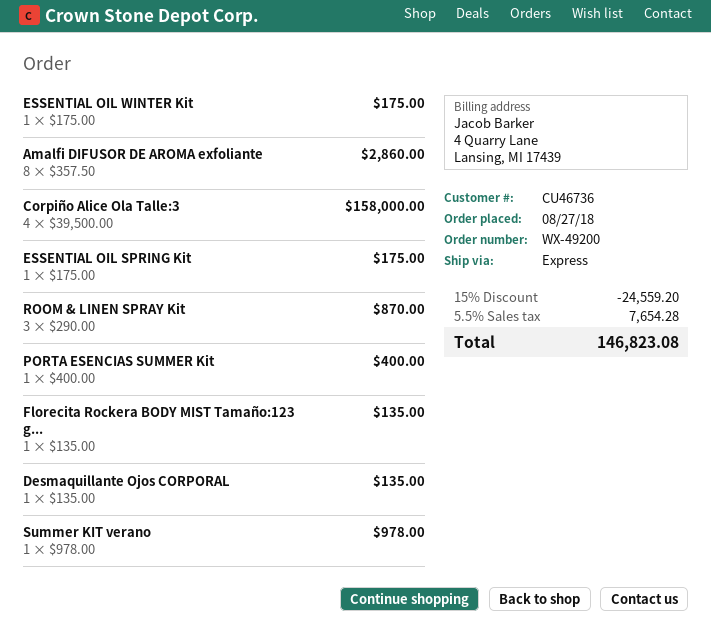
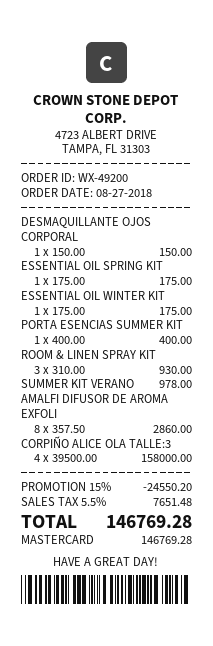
ROOM & LINEN SPRAY Kit: 3 x 290.00 = 870.00 -> 3 x 310.00 = 930.00
Florecita Rockera BODY MIST Tamaño:123 g...: 1 x 135.00 = 135.00 -> none
Desmaquillante Ojos CORPORAL: 1 x 135.00 = 135.00 -> 1 x 150.00 = 150.00
discount: 15% = 24559.20 -> 15% = 24550.20
tax: 5.5% = 7654.28 -> 5.5% = 7651.48
total: 146823.08 -> 146769.28

